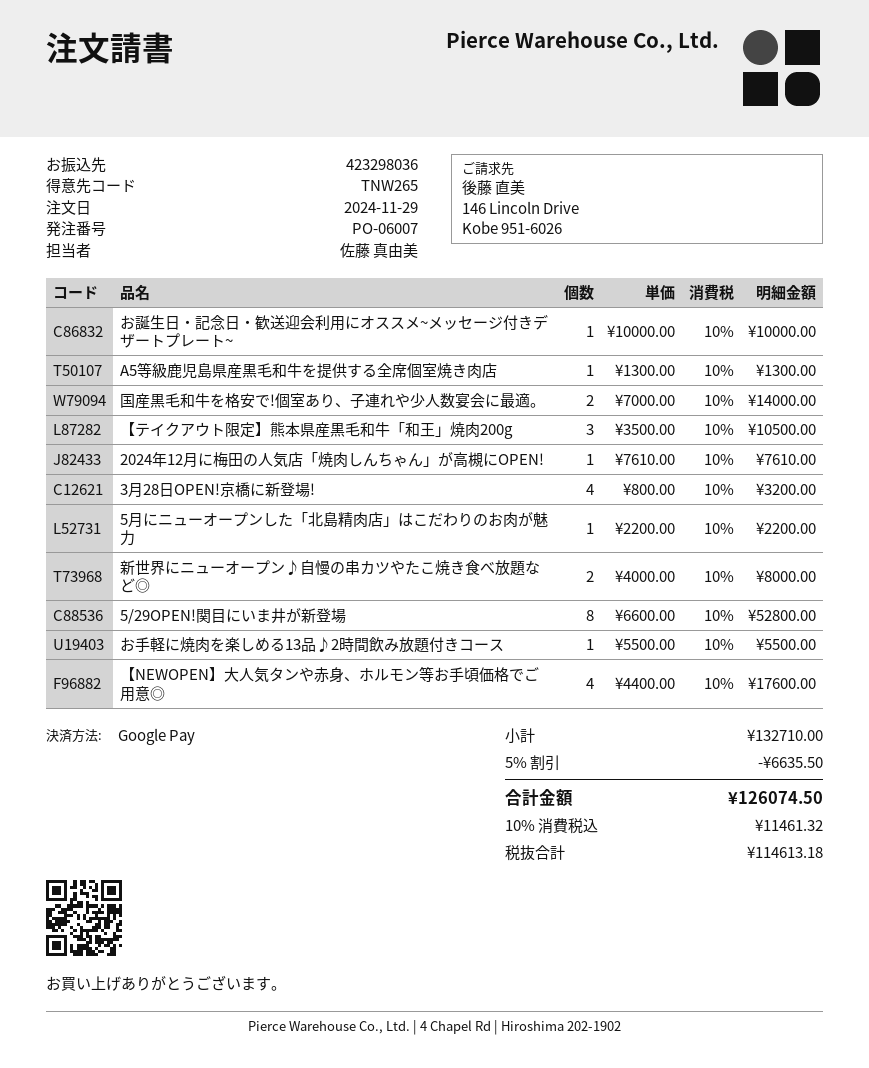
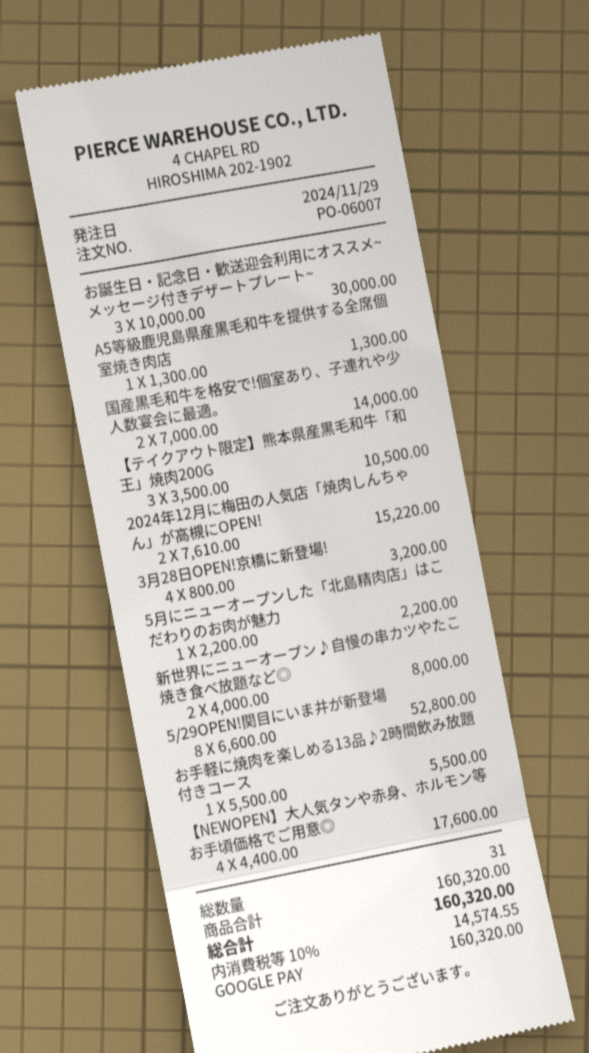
お誕生日・記念日・歓送迎会利用にオススメ~メッセージ付きデザートプレート~: 1 x 10000.00 = 10000.00 -> 3 x 10000.00 = 30000.00
2024年12月に梅田の人気店「焼肉しんちゃん」が高槻にOPEN!: 1 x 7610.00 = 7610.00 -> 2 x 7610.00 = 15220.00
subtotal: 132710.00 -> 160320.00
discount: 5% = 6635.50 -> none
tax: 10% = 11461.32 -> 10% = 14574.55
total: 126074.50 -> 160320.00

